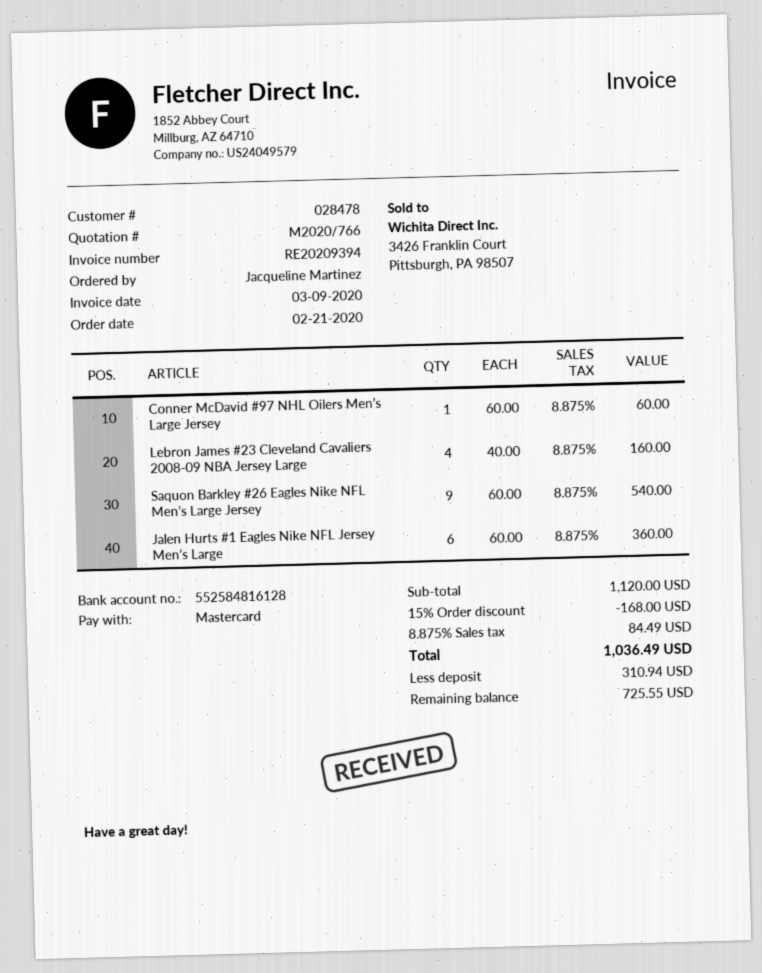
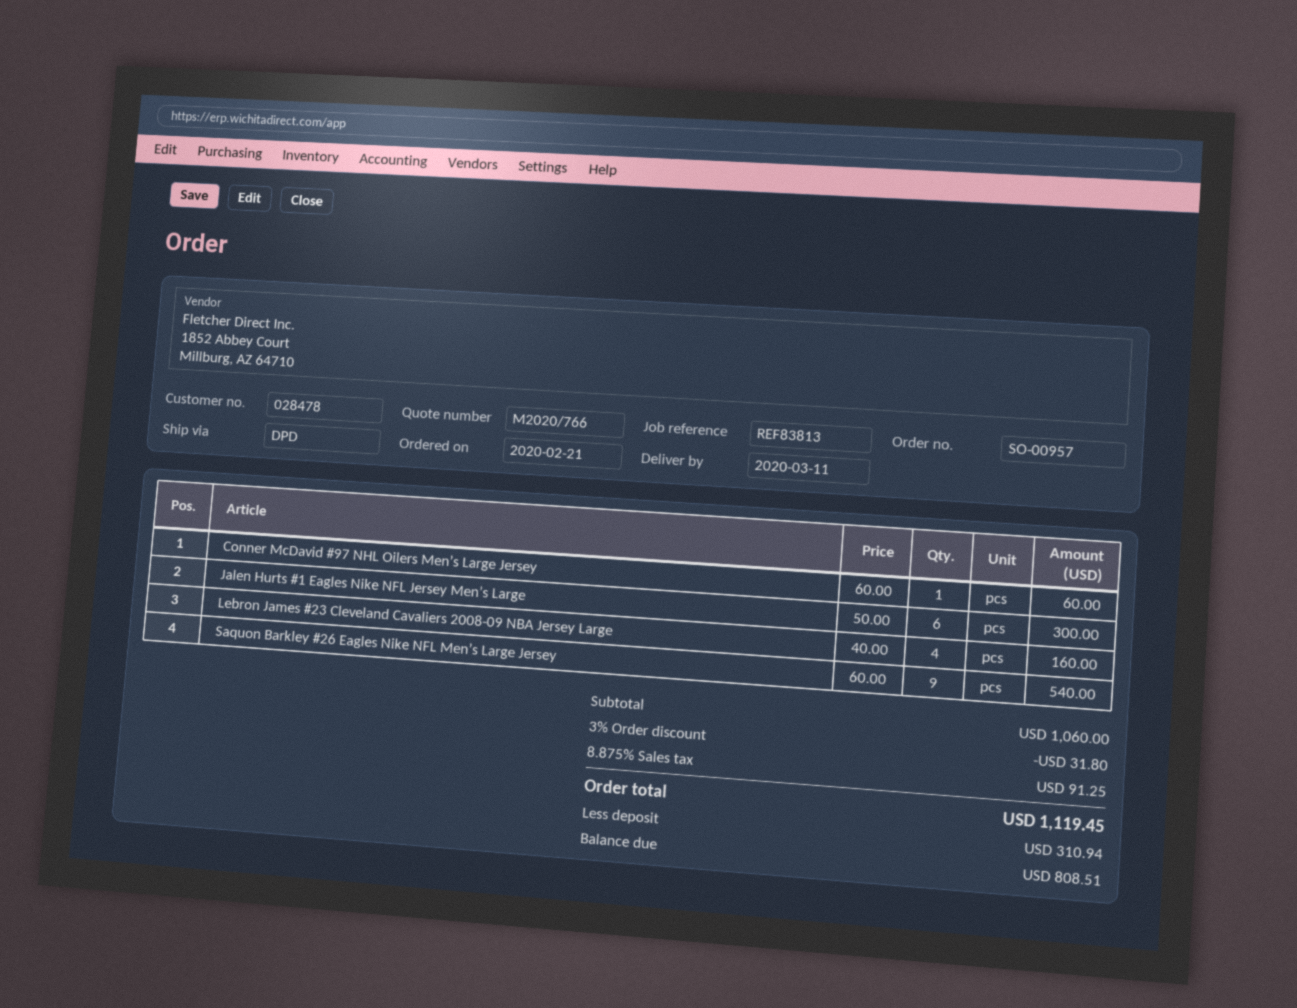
Jalen Hurts #1 Eagles Nike NFL Jersey Men’s Large: 6 x 60.00 = 360.00 -> 6 x 50.00 = 300.00
subtotal: 1120.00 -> 1060.00
discount: 15% = 168.00 -> 3% = 31.80
tax: 8.875% = 84.49 -> 8.875% = 91.25
total: 1036.49 -> 1119.45
balance: 725.55 -> 808.51

